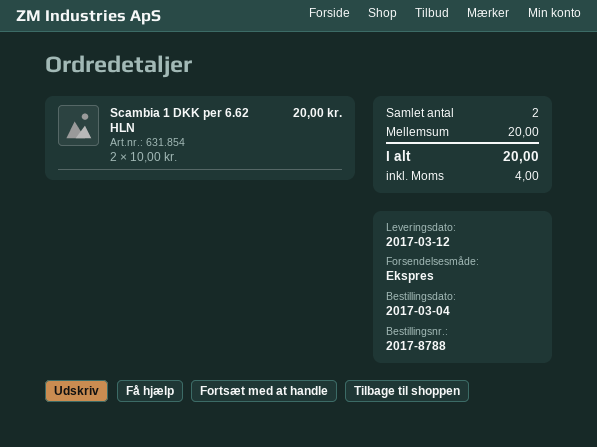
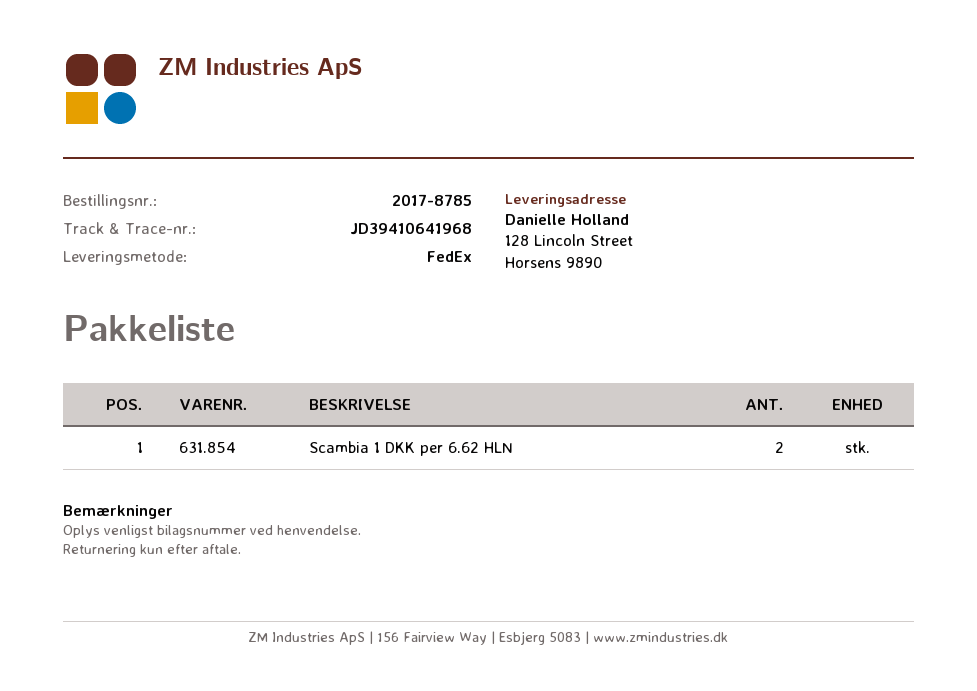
order number: 2017-8788 -> 2017-8785
shipping method: express -> FedEx

